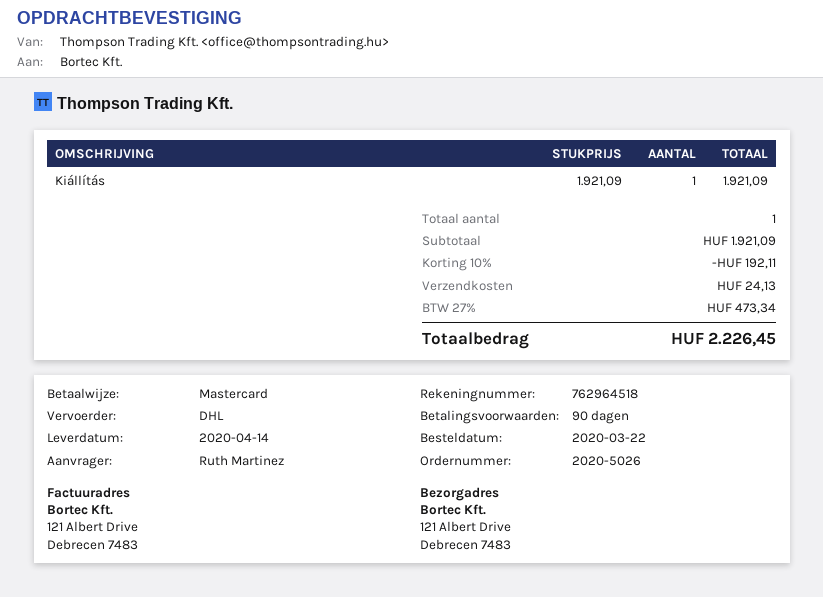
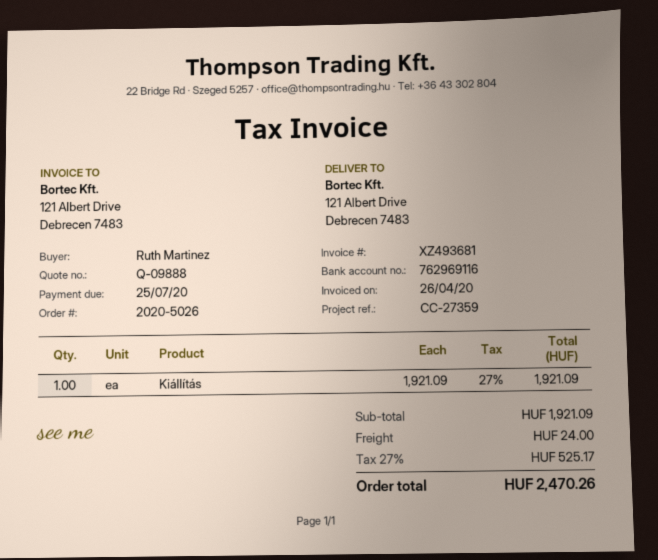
bank account: 762964518 -> 762969116
discount: 10% = 192.11 -> none
shipping: 24.13 -> 24.00
tax: 27% = 473.34 -> 27% = 525.17
total: 2226.45 -> 2470.26

